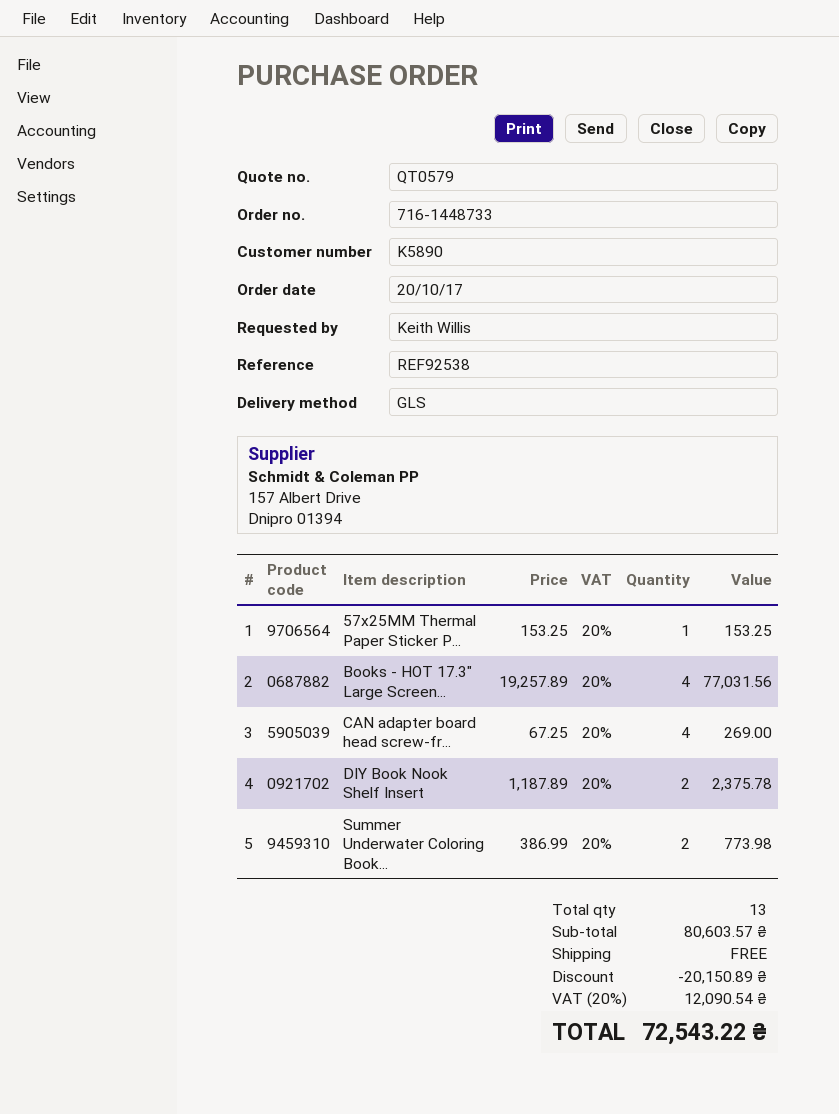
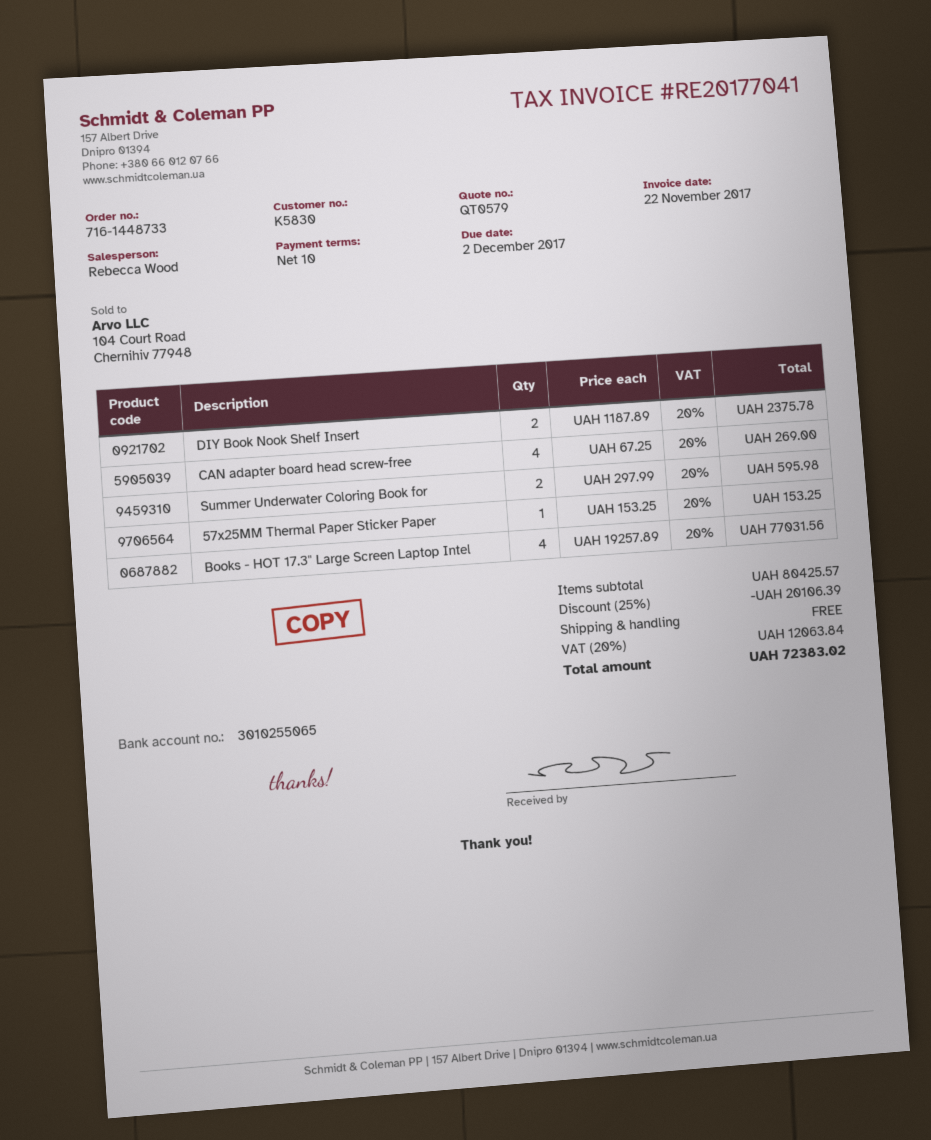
customer number: K5890 -> K5830
Summer Underwater Coloring Book...: 2 x 386.99 = 773.98 -> 2 x 297.99 = 595.98
subtotal: 80603.57 -> 80425.57
discount: 20150.89 -> 20106.39
tax: 20% = 12090.54 -> 20% = 12063.84
total: 72543.22 -> 72383.02

